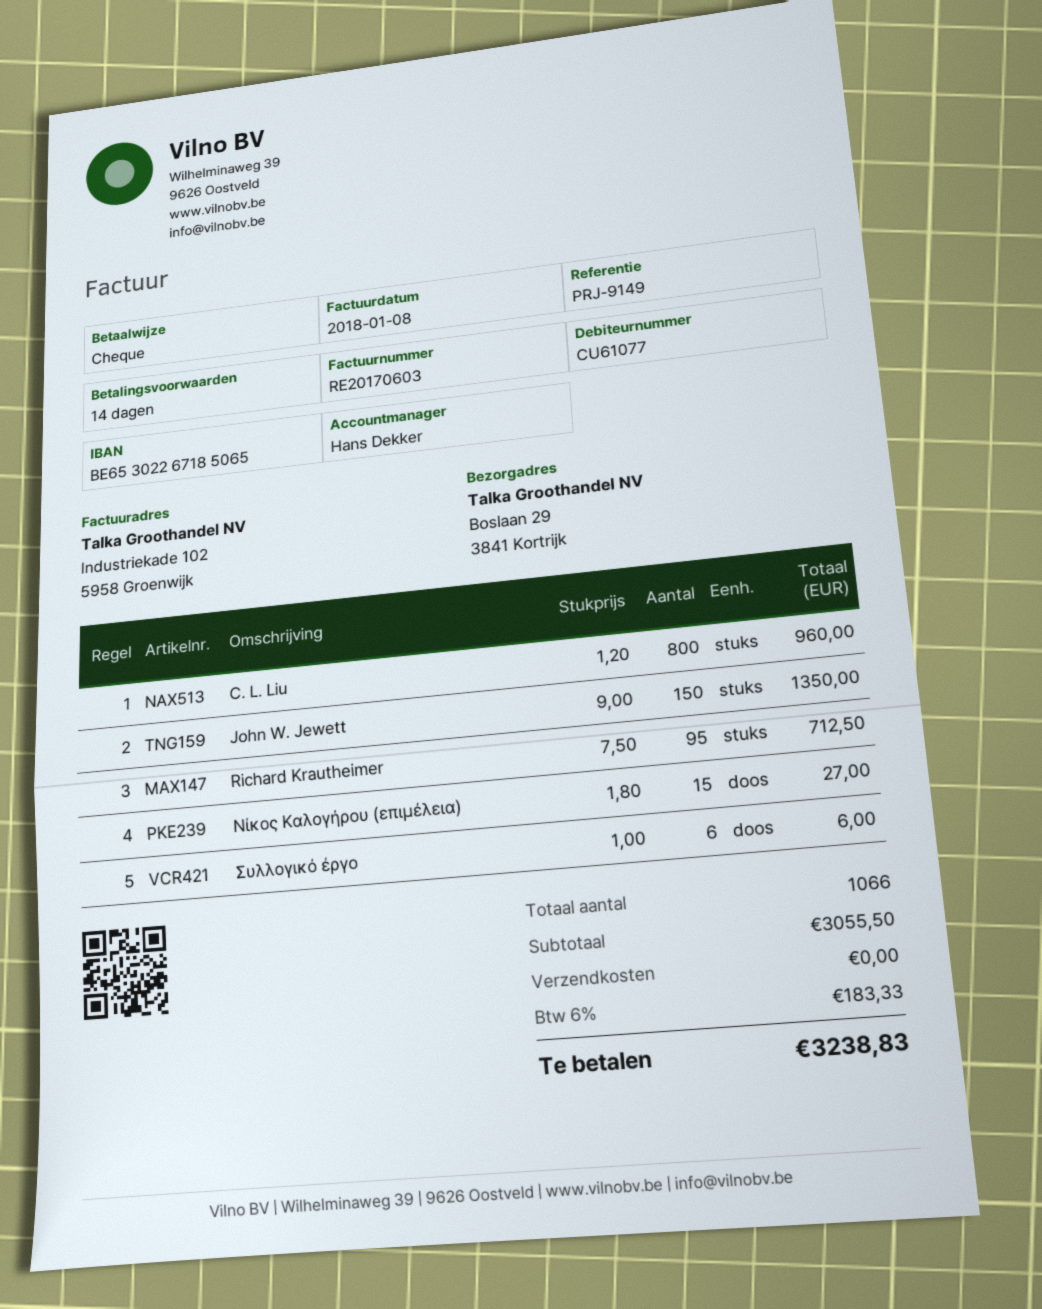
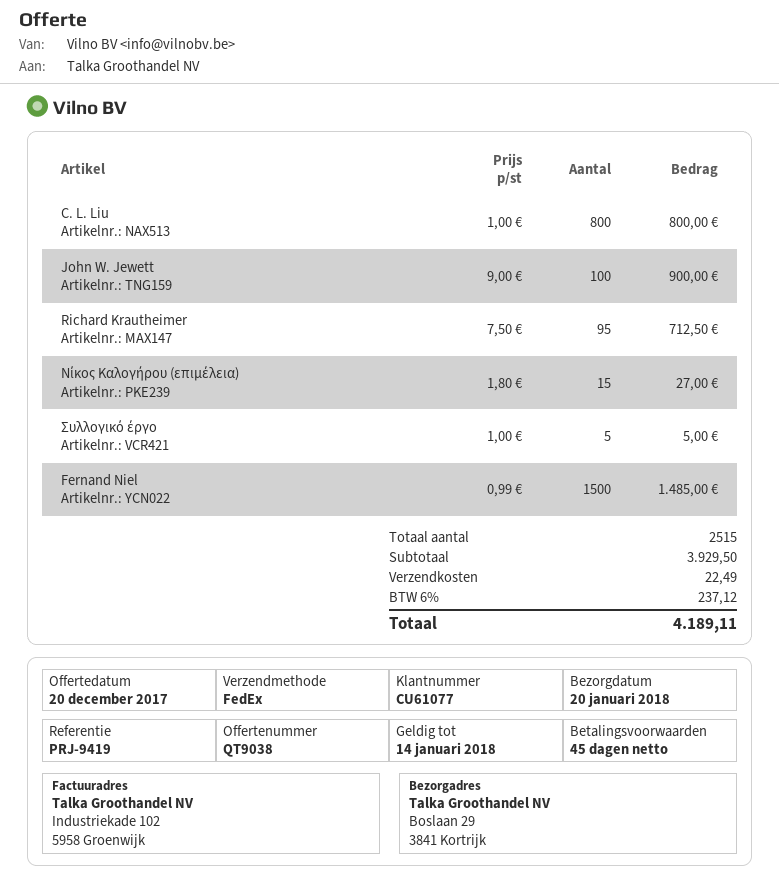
payment terms: 14 days -> 45 days
reference: PRJ-9149 -> PRJ-9419
C. L. Liu: 800 x 1.20 = 960.00 -> 800 x 1.00 = 800.00
John W. Jewett: 150 x 9.00 = 1350.00 -> 100 x 9.00 = 900.00
Συλλογικό έργο: 6 x 1.00 = 6.00 -> 5 x 1.00 = 5.00
Fernand Niel: none -> 1500 x 0.99 = 1485.00
total quantity: 1066 -> 2515
subtotal: 3055.50 -> 3929.50
shipping: 0.00 -> 22.49
tax: 6% = 183.33 -> 6% = 237.12
total: 3238.83 -> 4189.11

